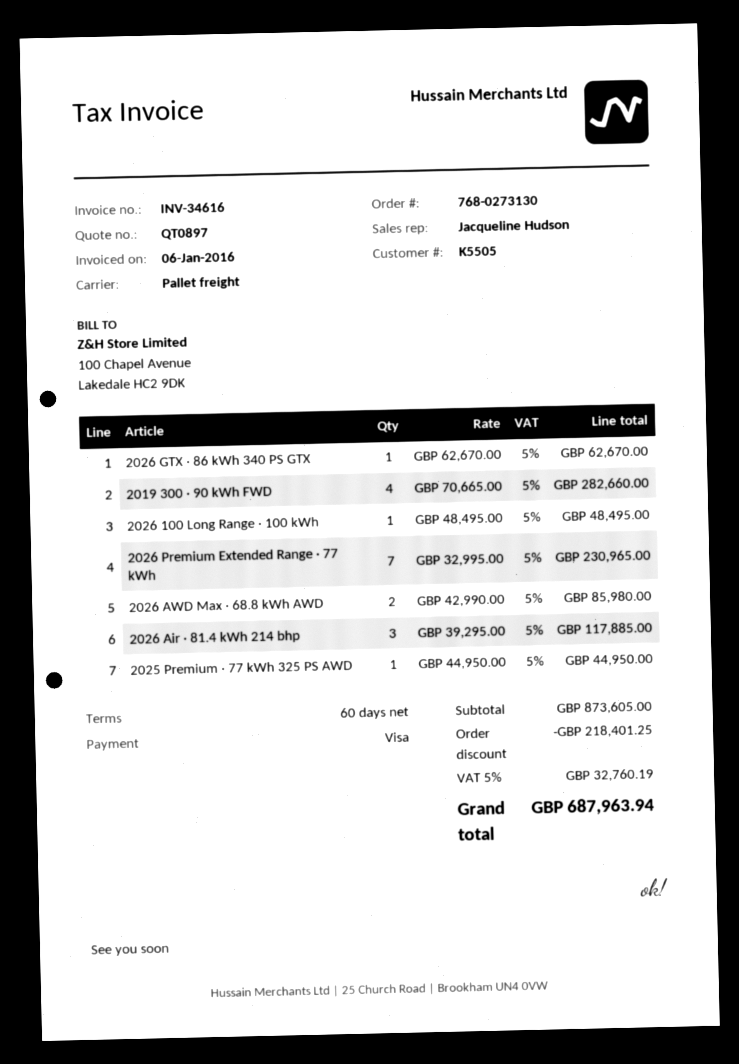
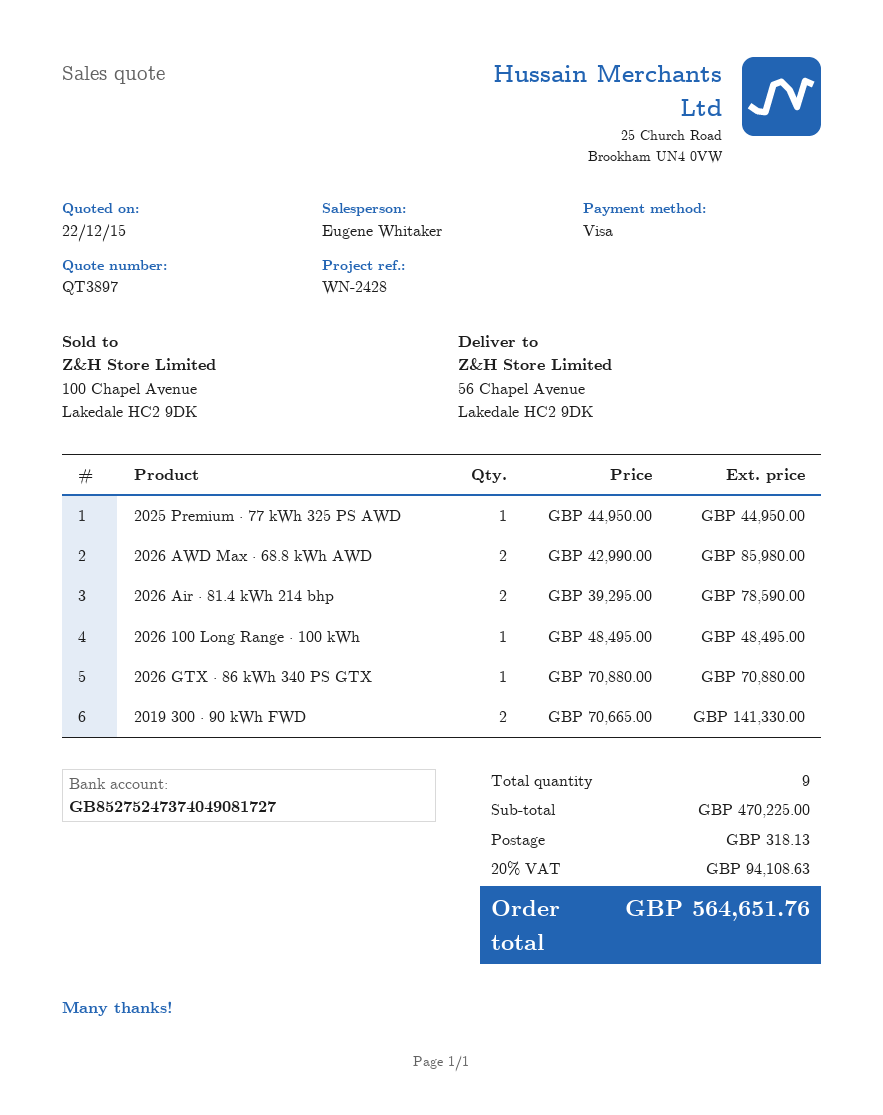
quote number: QT0897 -> QT3897
sales rep: Jacqueline Hudson -> Eugene Whitaker
2026 GTX · 86 kWh 340 PS GTX: 1 x 62670.00 = 62670.00 -> 1 x 70880.00 = 70880.00
2019 300 · 90 kWh FWD: 4 x 70665.00 = 282660.00 -> 2 x 70665.00 = 141330.00
2026 Premium Extended Range · 77 kWh: 7 x 32995.00 = 230965.00 -> none
2026 Air · 81.4 kWh 214 bhp: 3 x 39295.00 = 117885.00 -> 2 x 39295.00 = 78590.00
subtotal: 873605.00 -> 470225.00
discount: 218401.25 -> none
shipping: none -> 318.13
tax: 5% = 32760.19 -> 20% = 94108.63
total: 687963.94 -> 564651.76

